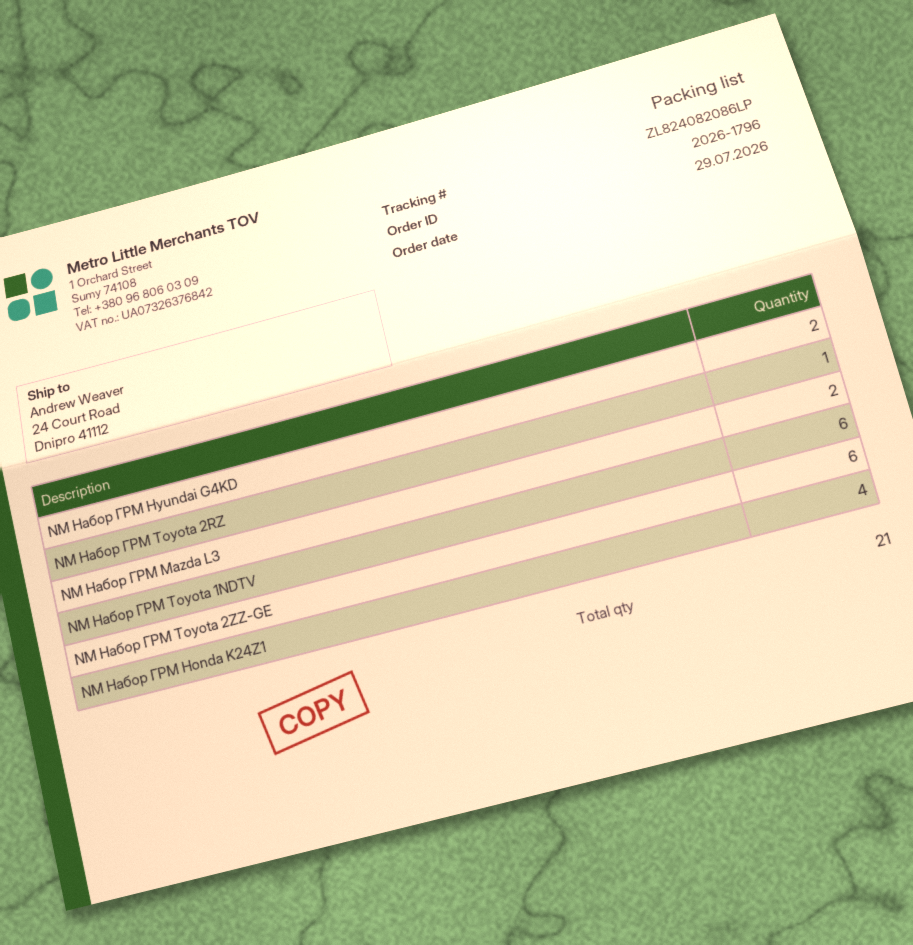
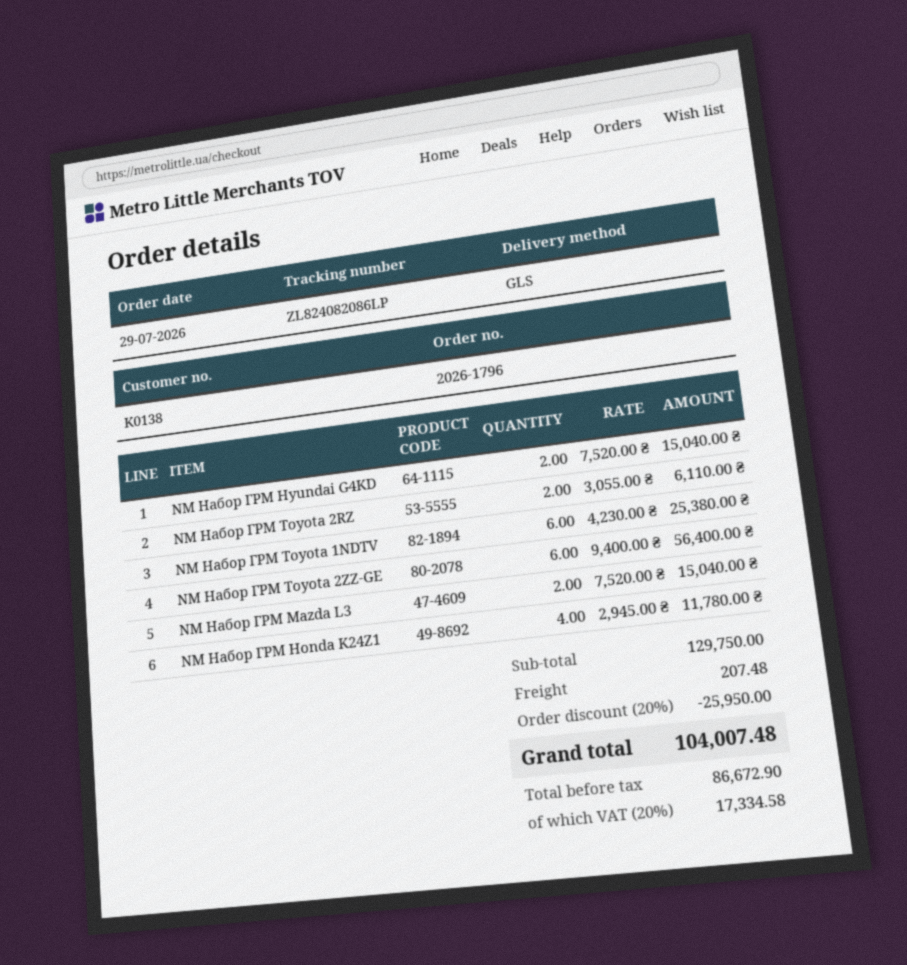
NM Набор ГРМ Toyota 2RZ: 1 -> 2

